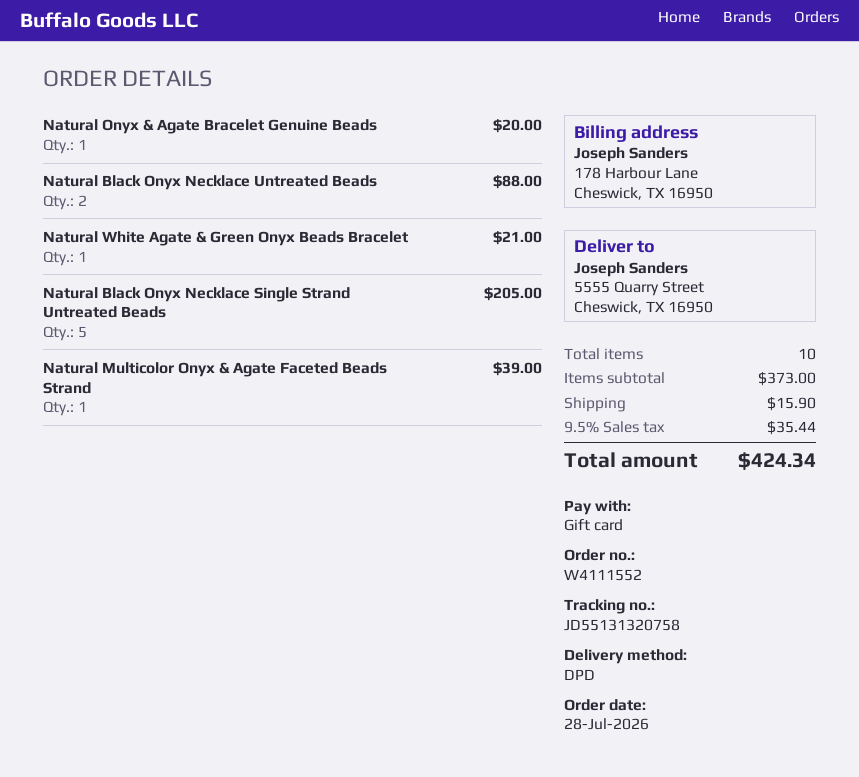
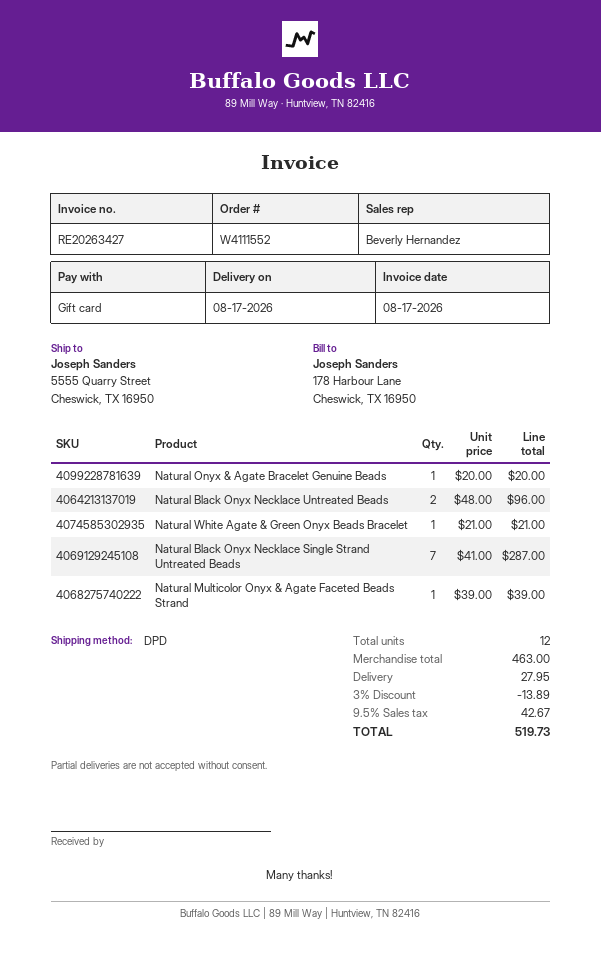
Natural Black Onyx Necklace Untreated Beads: 2 for 88.00 -> 2 for 96.00
Natural Black Onyx Necklace Single Strand Untreated Beads: 5 for 205.00 -> 7 for 287.00
total quantity: 10 -> 12
subtotal: 373.00 -> 463.00
discount: none -> 3% = 13.89
shipping: 15.90 -> 27.95
tax: 9.5% = 35.44 -> 9.5% = 42.67
total: 424.34 -> 519.73

